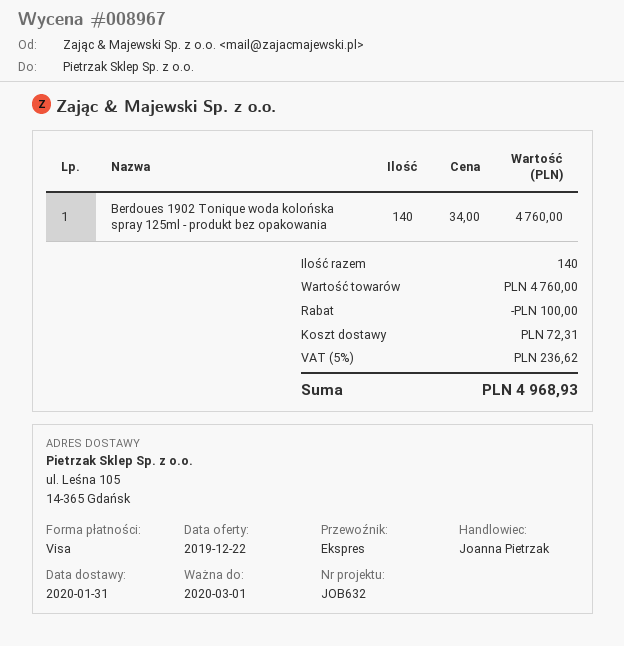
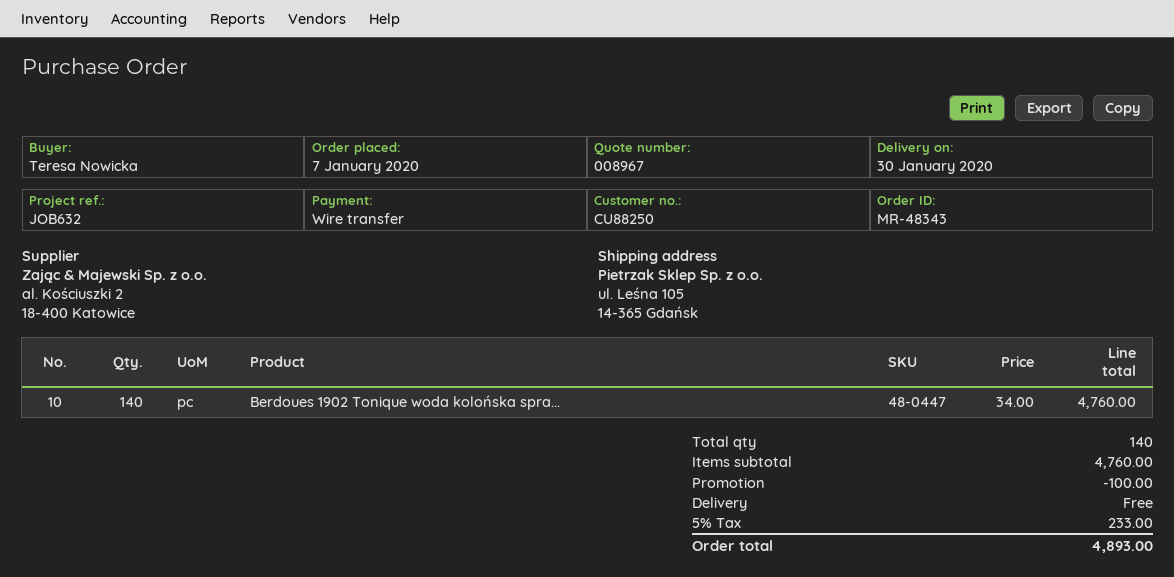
delivery date: 2020-01-31 -> 2020-01-30
payment method: Visa -> bank transfer
shipping: 72.31 -> 0.00
tax: 5% = 236.62 -> 5% = 233.00
total: 4968.93 -> 4893.00

